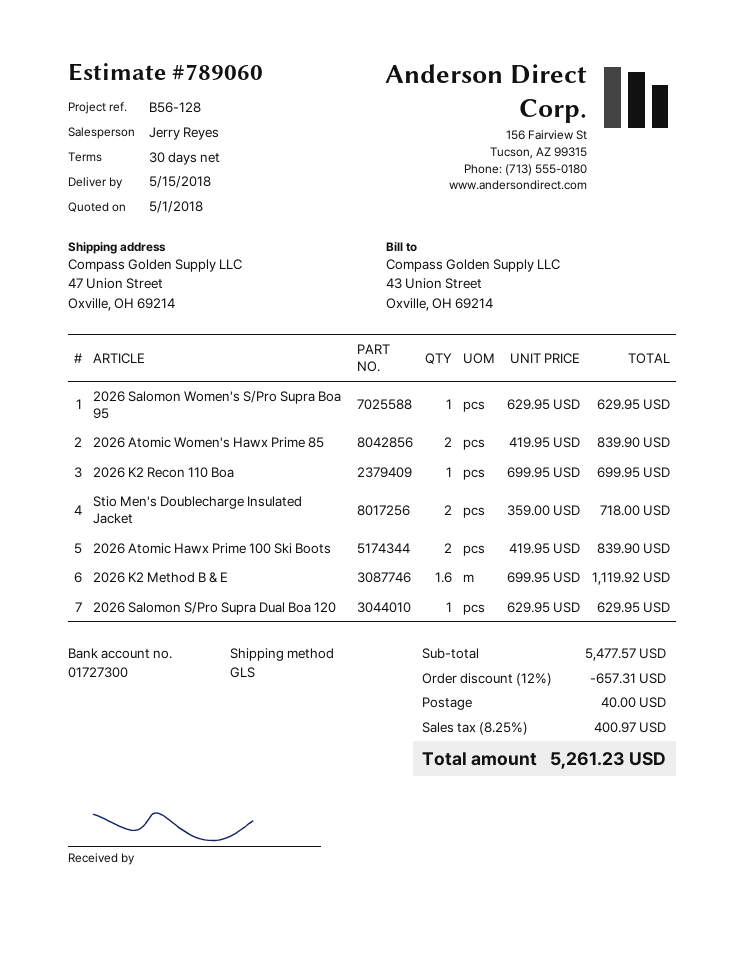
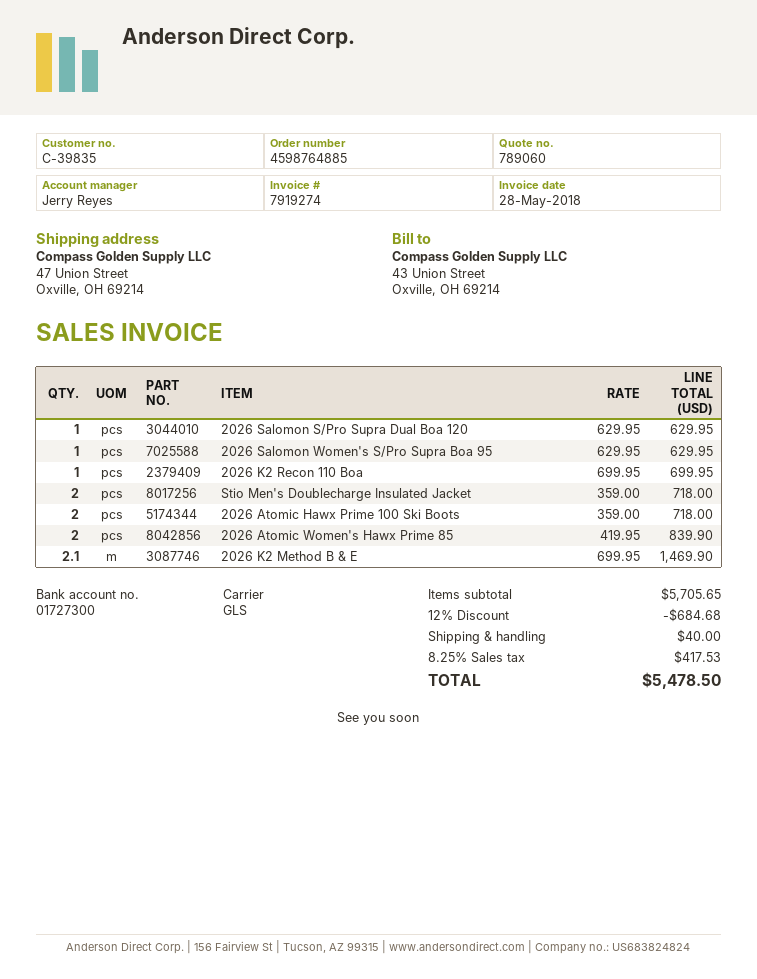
2026 Atomic Hawx Prime 100 Ski Boots: 2 x 419.95 = 839.90 -> 2 x 359.00 = 718.00
2026 K2 Method B & E: 1.6 x 699.95 = 1119.92 -> 2.1 x 699.95 = 1469.90
subtotal: 5477.57 -> 5705.65
discount: 12% = 657.31 -> 12% = 684.68
tax: 8.25% = 400.97 -> 8.25% = 417.53
total: 5261.23 -> 5478.50

